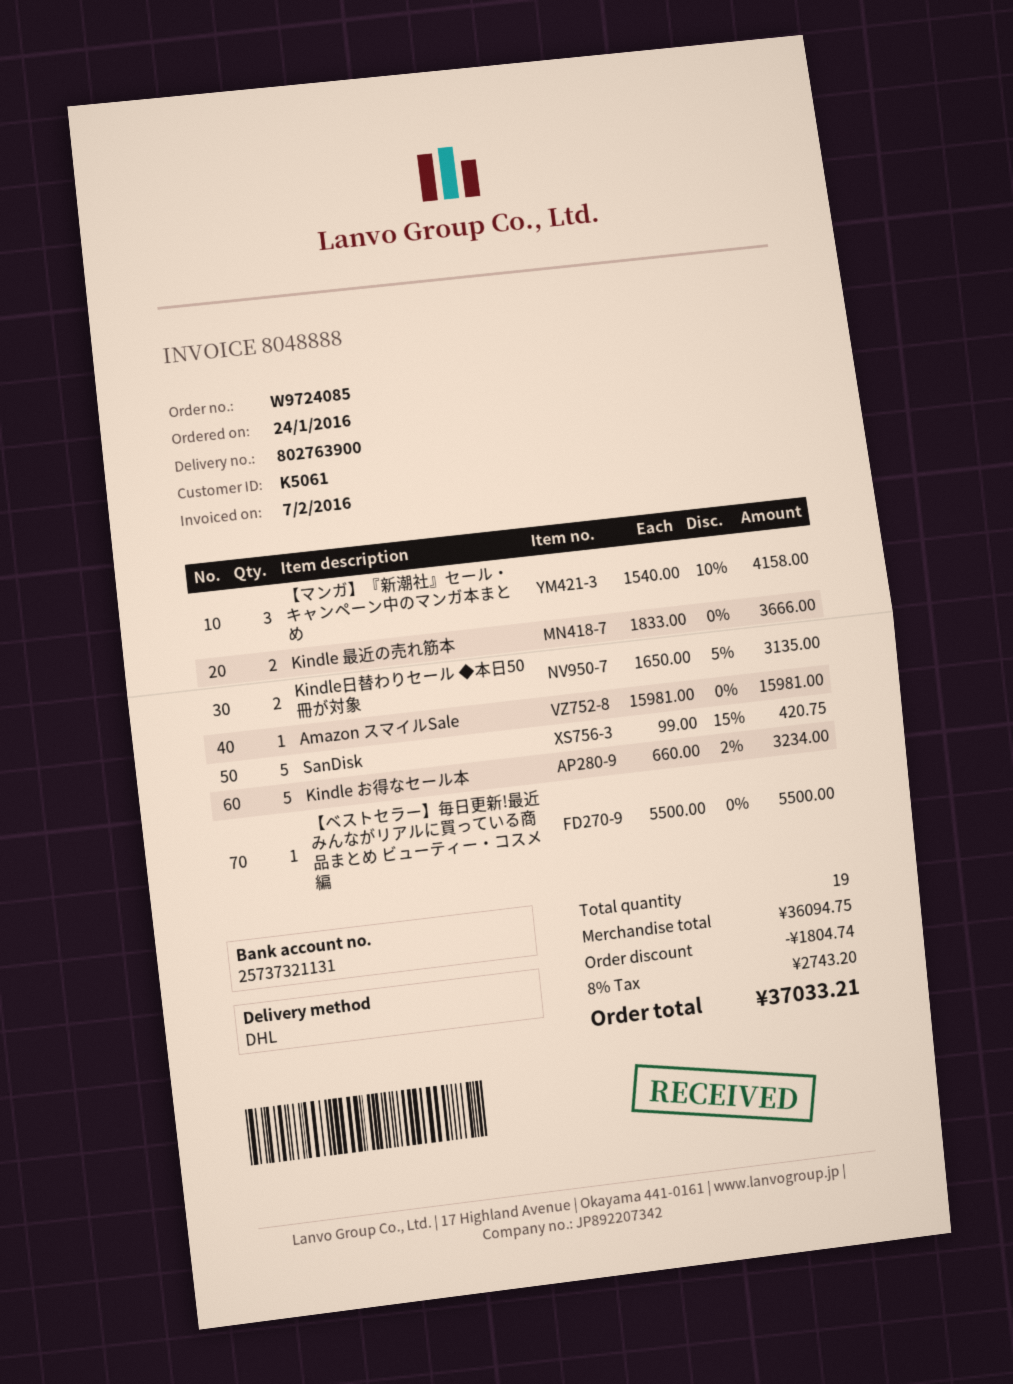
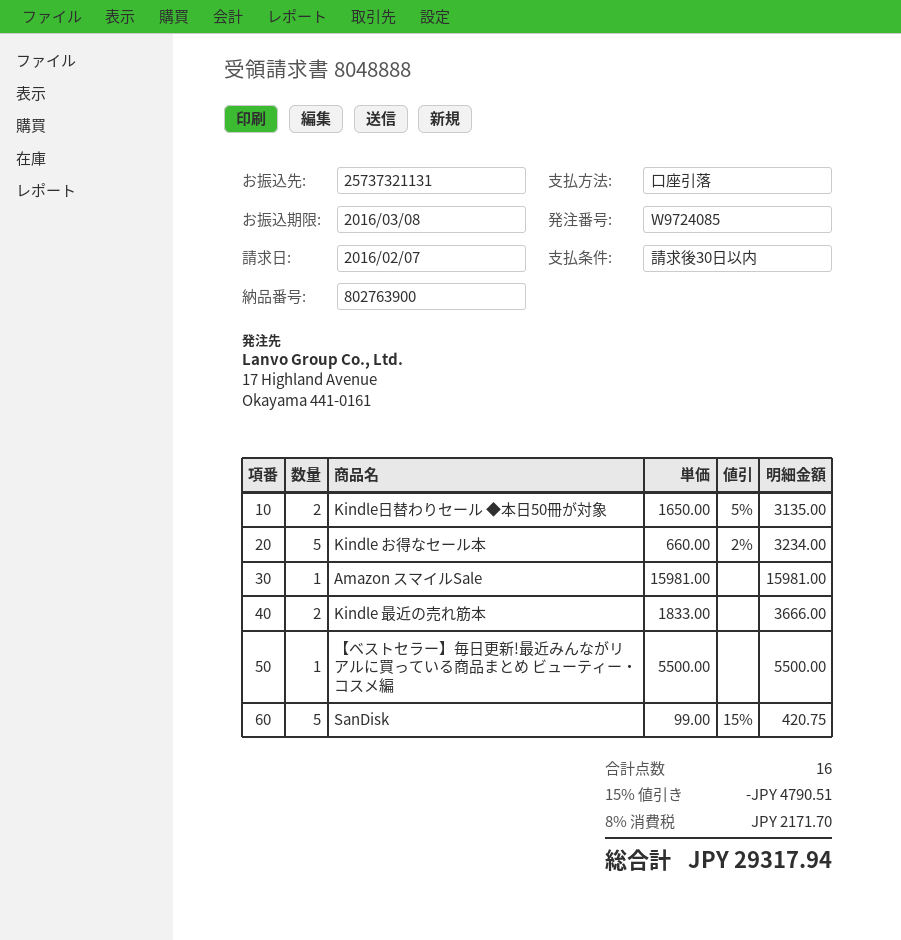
【マンガ】『新潮社』セール・キャンペーン中のマンガ本まとめ: 3 x 1540.00 - 10% = 4158.00 -> none
total quantity: 19 -> 16
discount: 1804.74 -> 4790.51
tax: 8% = 2743.20 -> 8% = 2171.70
total: 37033.21 -> 29317.94

